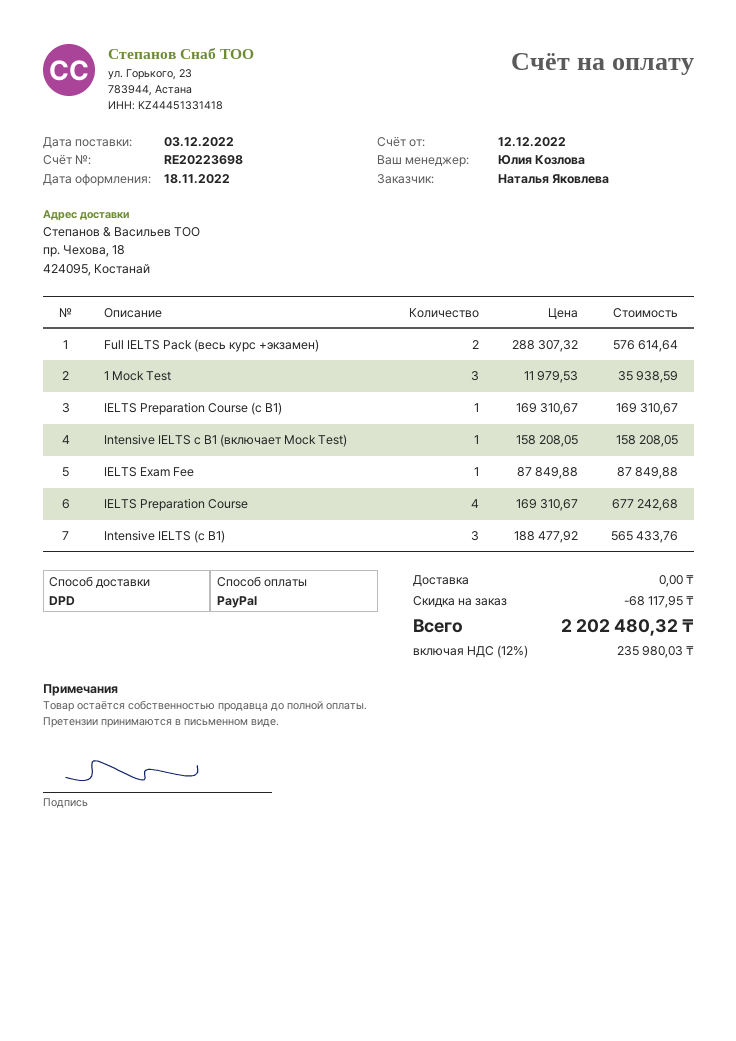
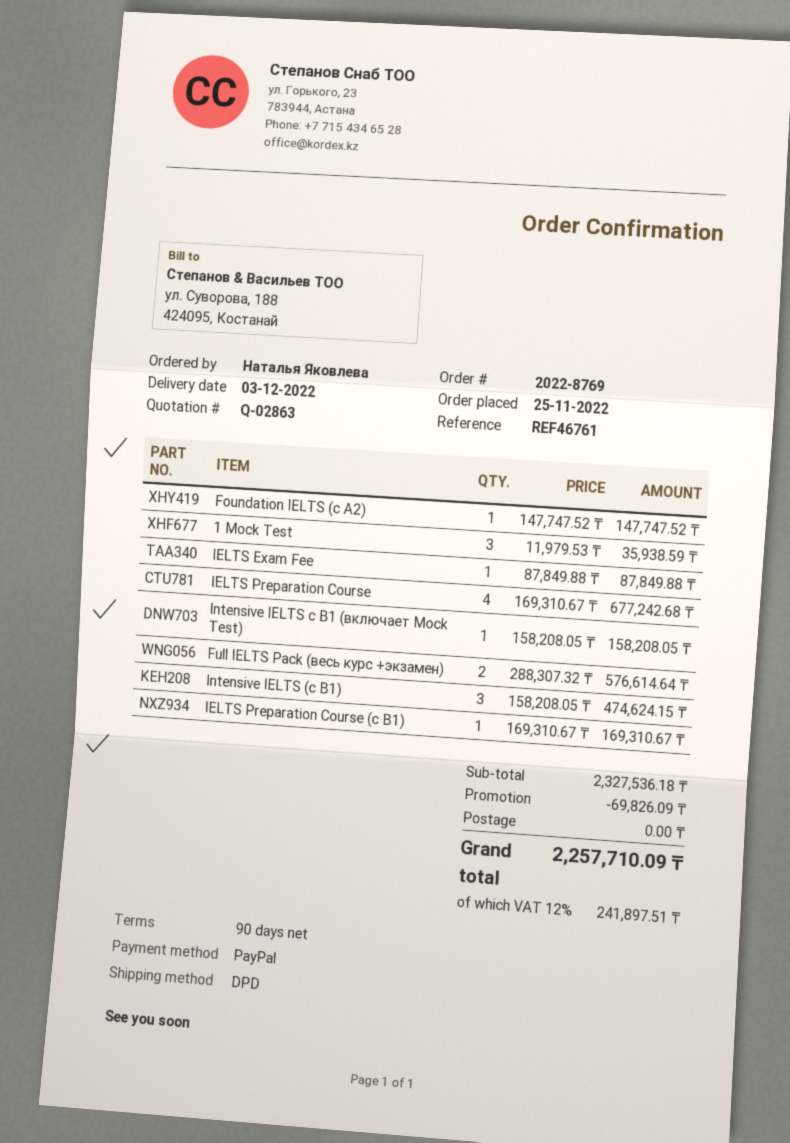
order date: 2022-11-18 -> 2022-11-25
Intensive IELTS (с B1): 3 x 188477.92 = 565433.76 -> 3 x 158208.05 = 474624.15
Foundation IELTS (с A2): none -> 1 x 147747.52 = 147747.52
discount: 68117.95 -> 69826.09
tax: 12% = 235980.03 -> 12% = 241897.51
total: 2202480.32 -> 2257710.09

